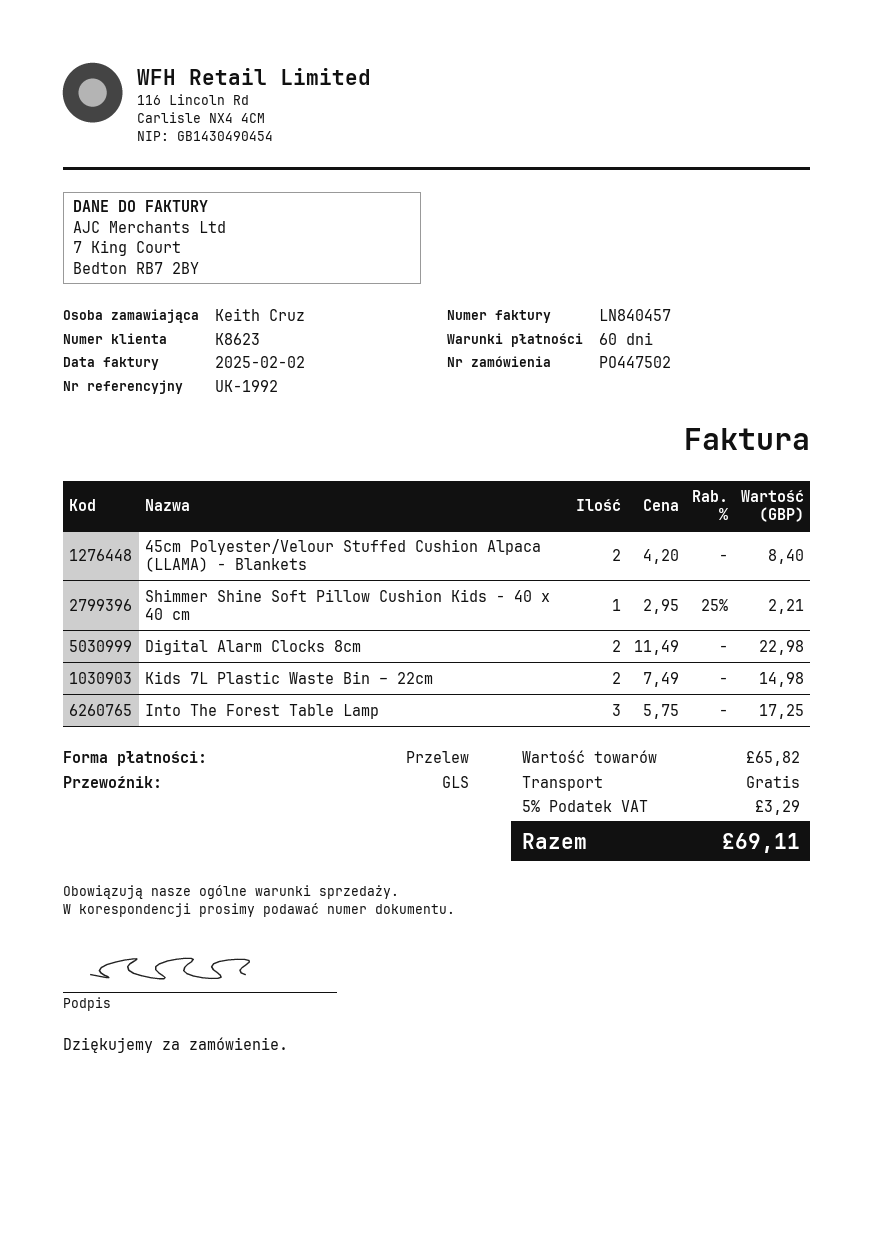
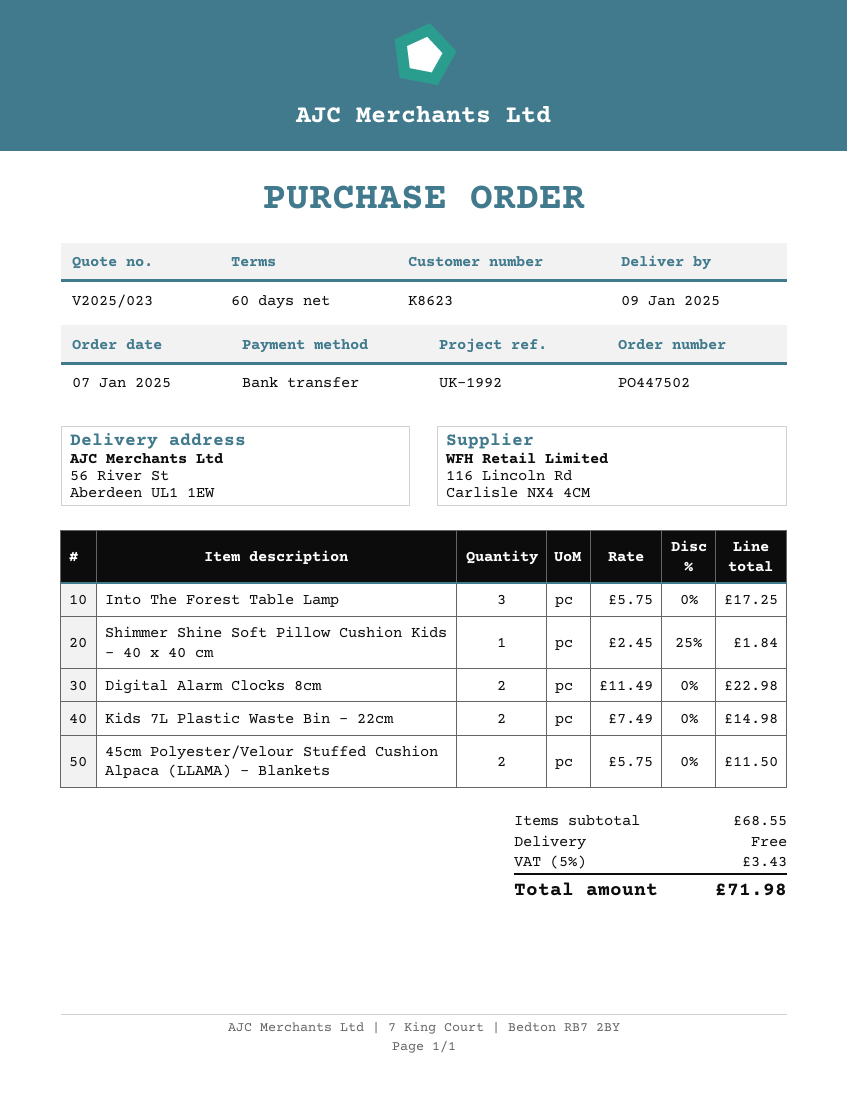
45cm Polyester/Velour Stuffed Cushion Alpaca (LLAMA) - Blankets: 2 x 4.20 = 8.40 -> 2 x 5.75 = 11.50
Shimmer Shine Soft Pillow Cushion Kids - 40 x 40 cm: 1 x 2.95 - 25% = 2.21 -> 1 x 2.45 - 25% = 1.84
subtotal: 65.82 -> 68.55
tax: 5% = 3.29 -> 5% = 3.43
total: 69.11 -> 71.98

